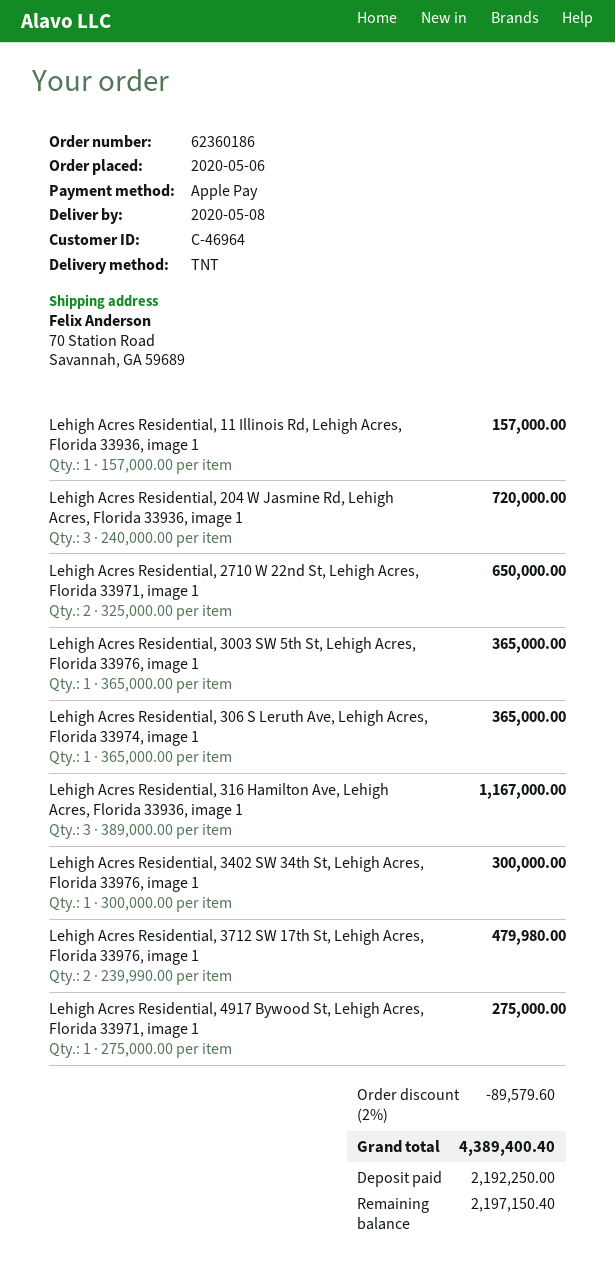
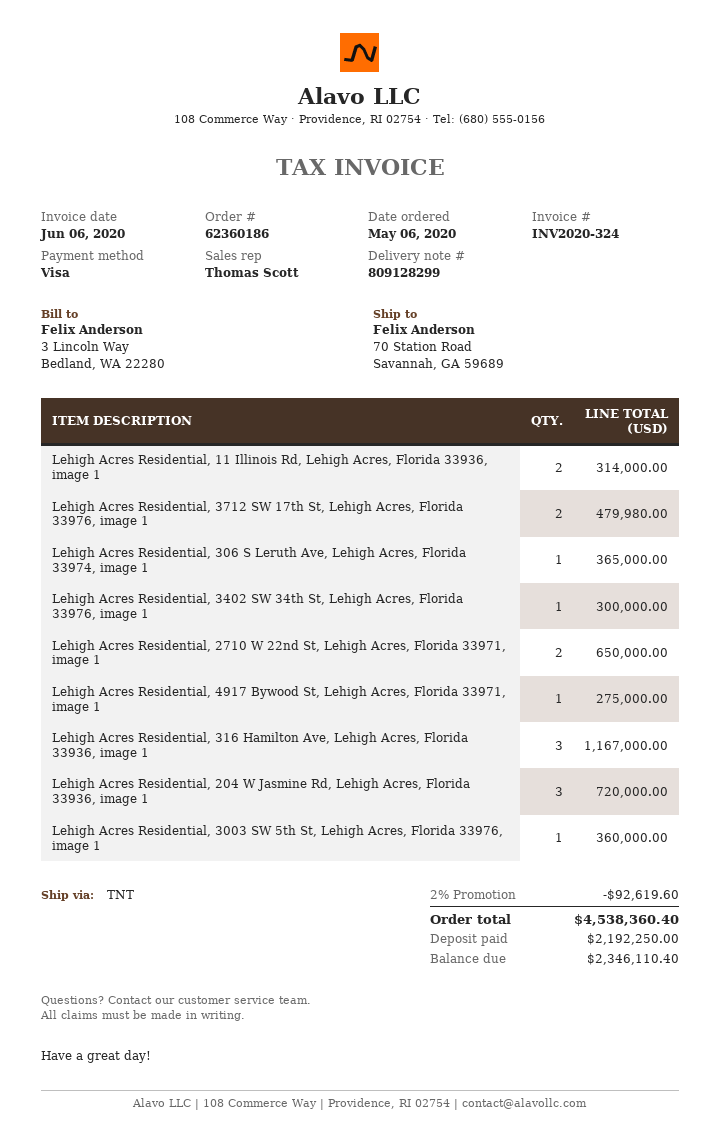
payment method: Apple Pay -> Visa
Lehigh Acres Residential, 11 Illinois Rd, Lehigh Acres, Florida 33936, image 1: 1 for 157000.00 -> 2 for 314000.00
Lehigh Acres Residential, 3003 SW 5th St, Lehigh Acres, Florida 33976, image 1: 1 for 365000.00 -> 1 for 360000.00
discount: 2% = 89579.60 -> 2% = 92619.60
total: 4389400.40 -> 4538360.40
balance: 2197150.40 -> 2346110.40

